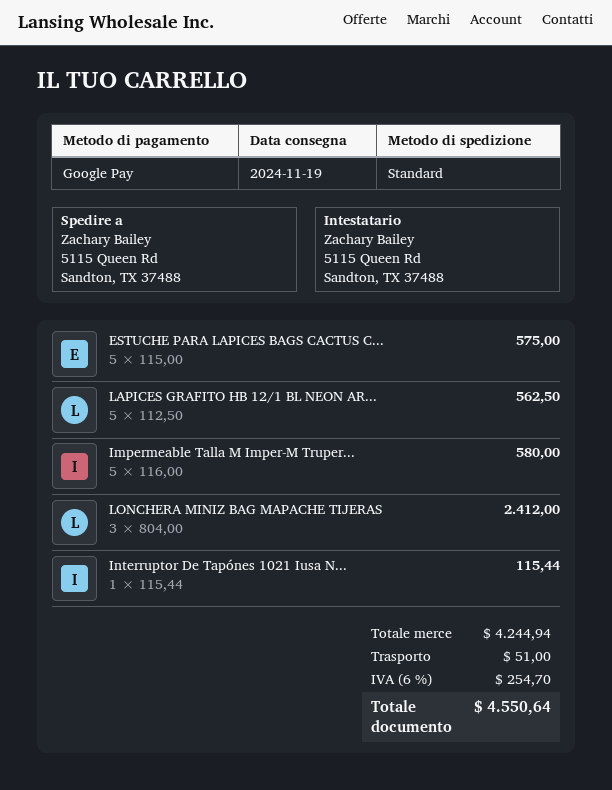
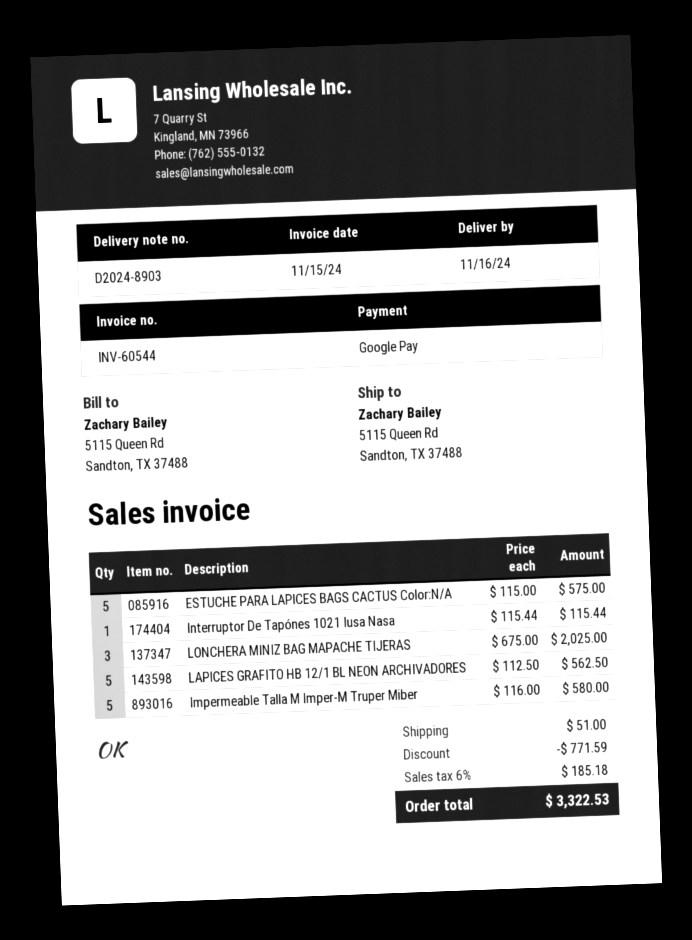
delivery date: 2024-11-19 -> 2024-11-16
LONCHERA MINIZ BAG MAPACHE TIJERAS: 3 x 804.00 = 2412.00 -> 3 x 675.00 = 2025.00
discount: none -> 771.59
tax: 6% = 254.70 -> 6% = 185.18
total: 4550.64 -> 3322.53

